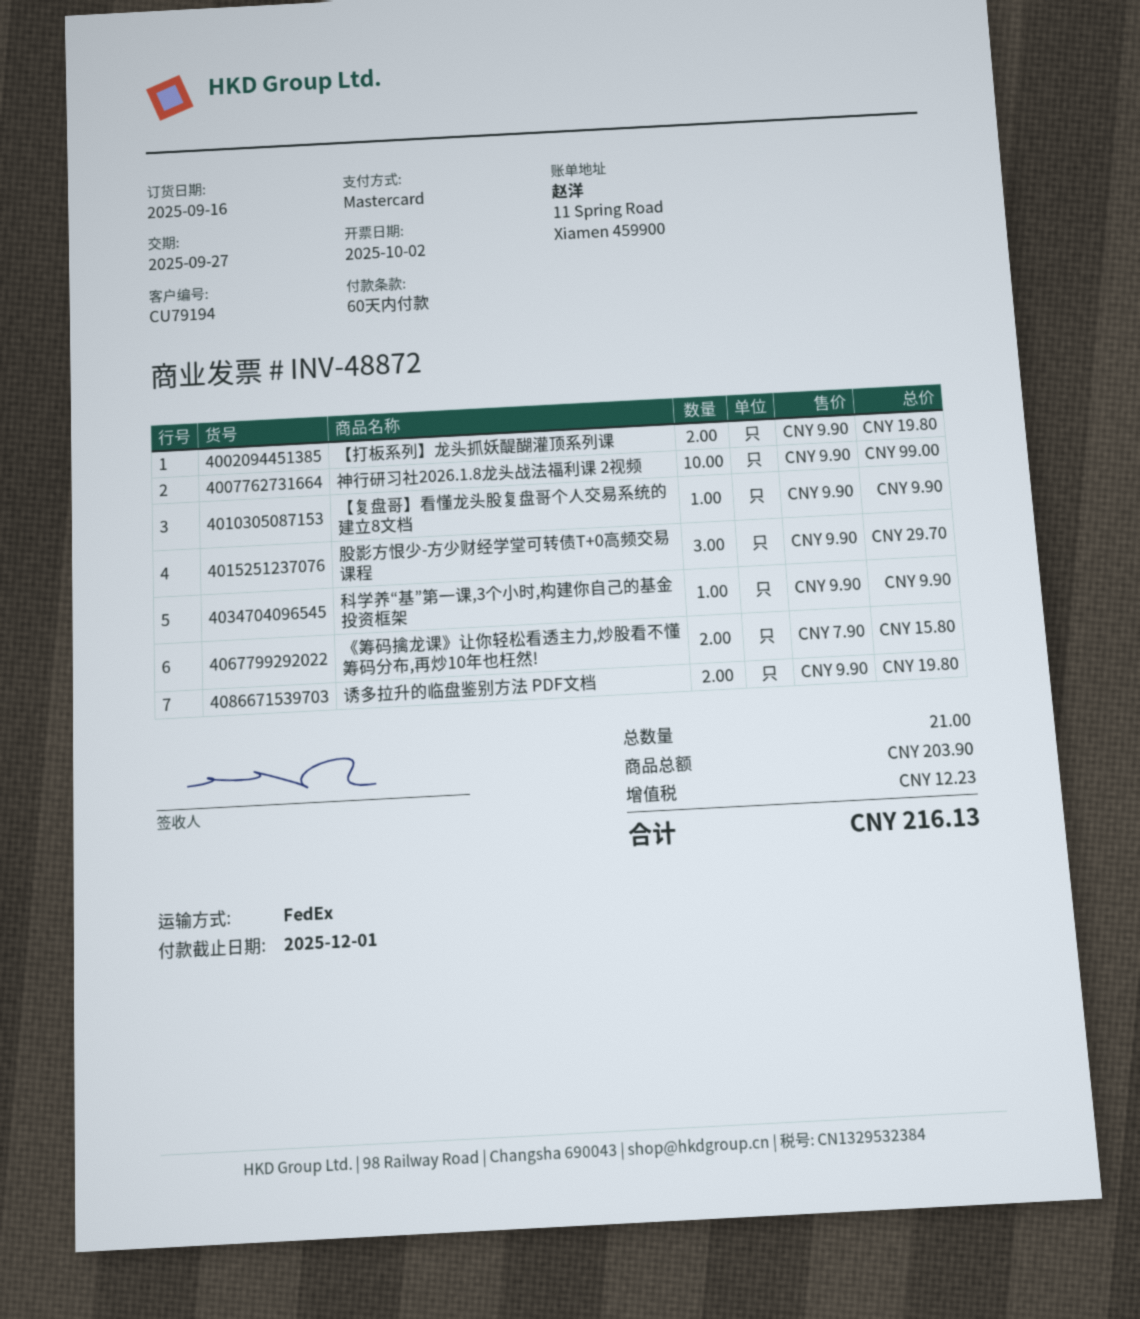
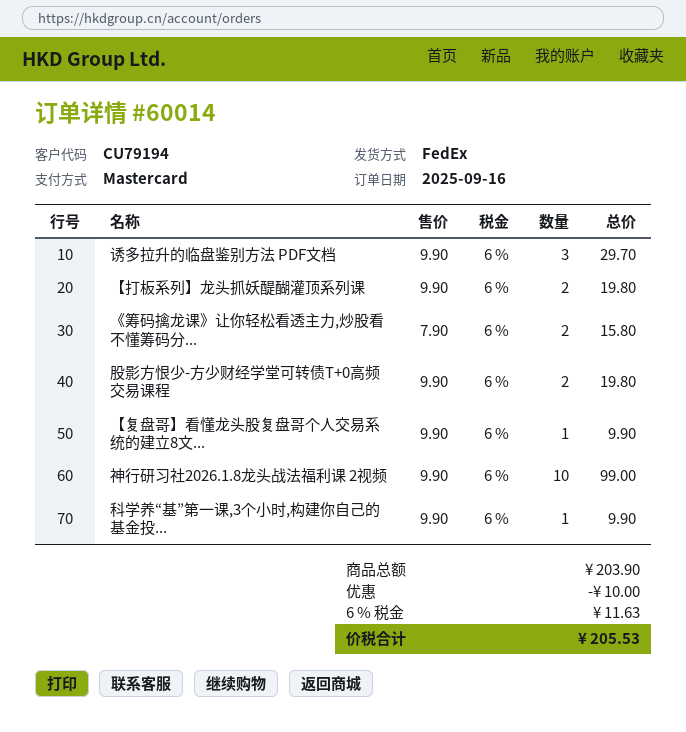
股影方恨少-方少财经学堂可转债T+0高频交易课程: 3 x 9.90 = 29.70 -> 2 x 9.90 = 19.80
诱多拉升的临盘鉴别方法 PDF文档: 2 x 9.90 = 19.80 -> 3 x 9.90 = 29.70
discount: none -> 10.00
tax: 12.23 -> 11.63
total: 216.13 -> 205.53

